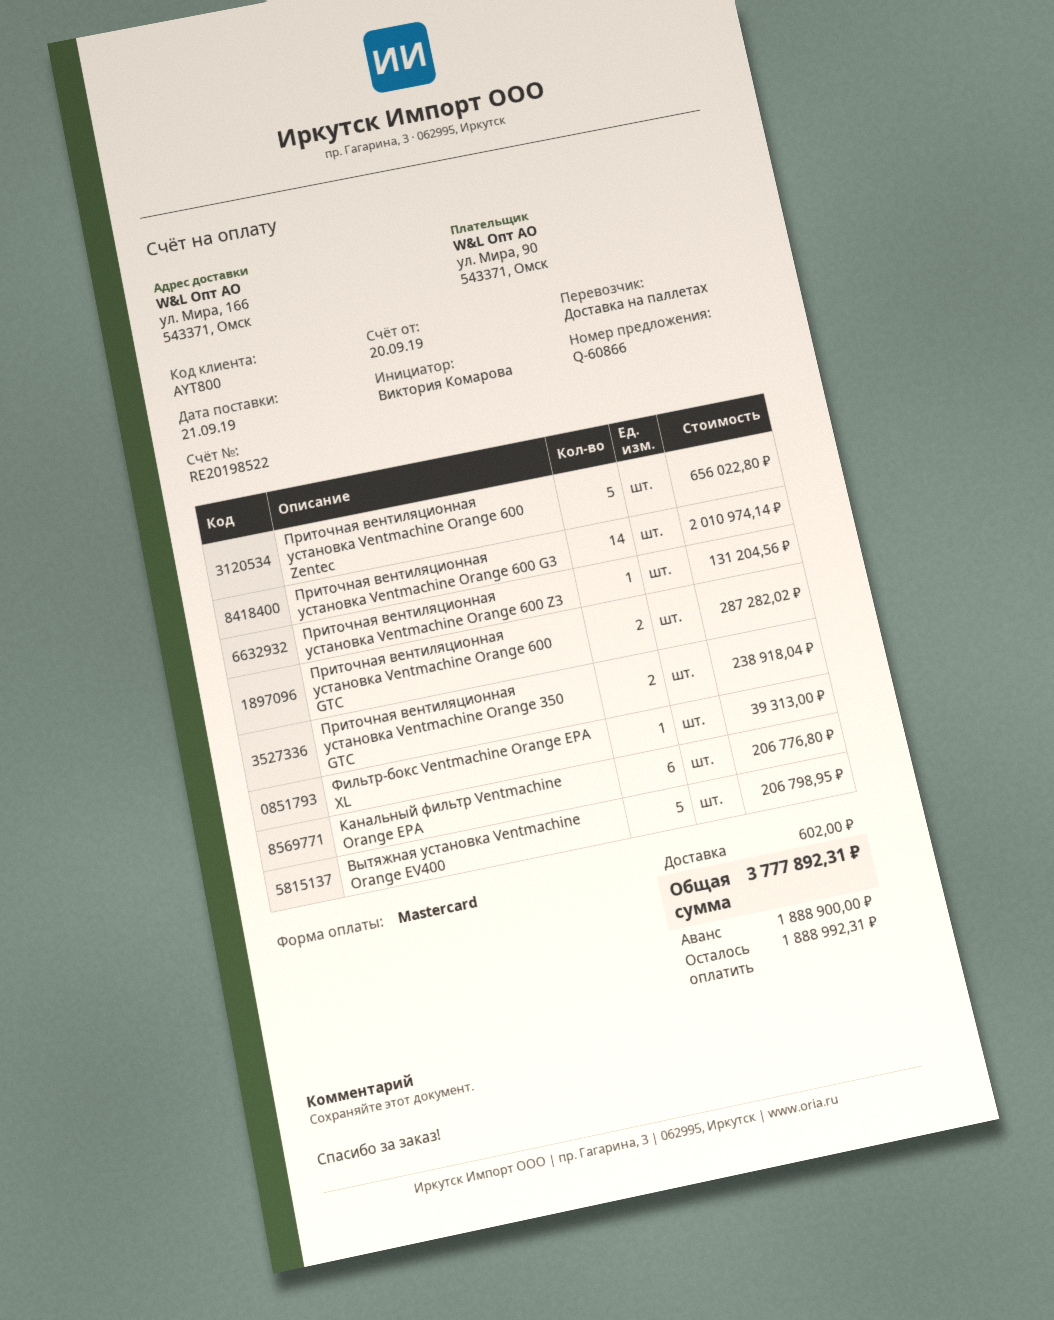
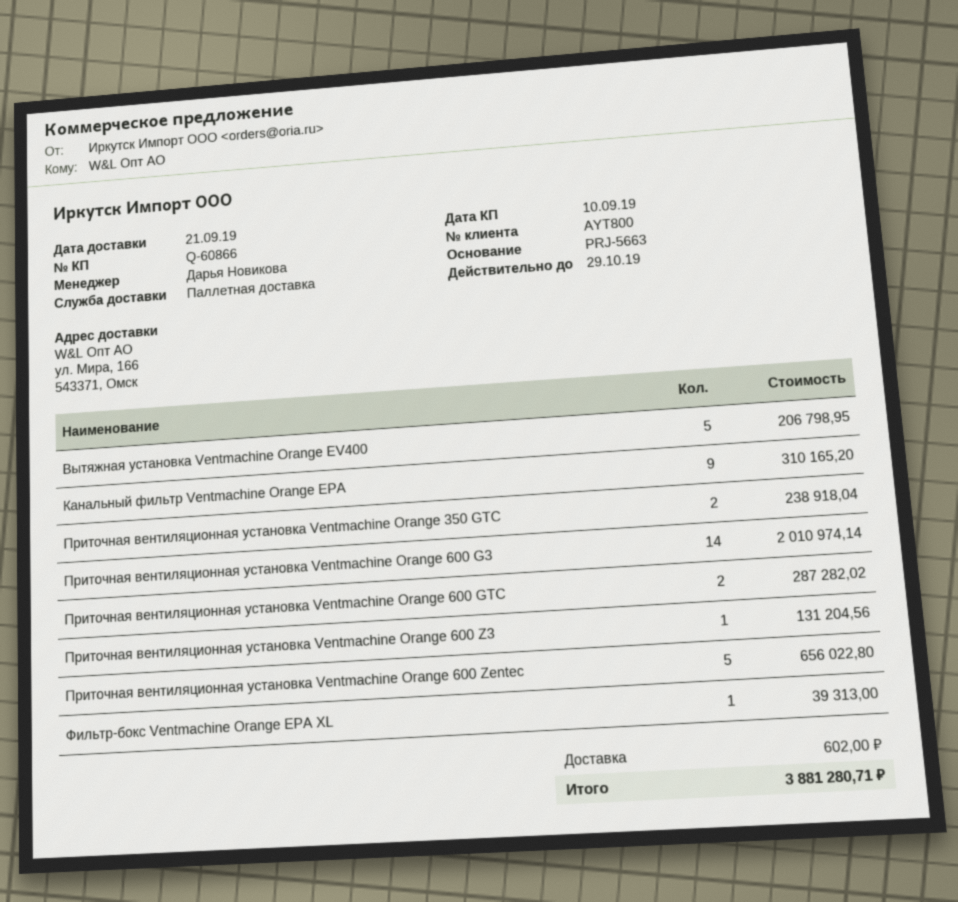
Канальный фильтр Ventmachine Orange EPA: 6 for 206776.80 -> 9 for 310165.20
total: 3777892.31 -> 3881280.71

